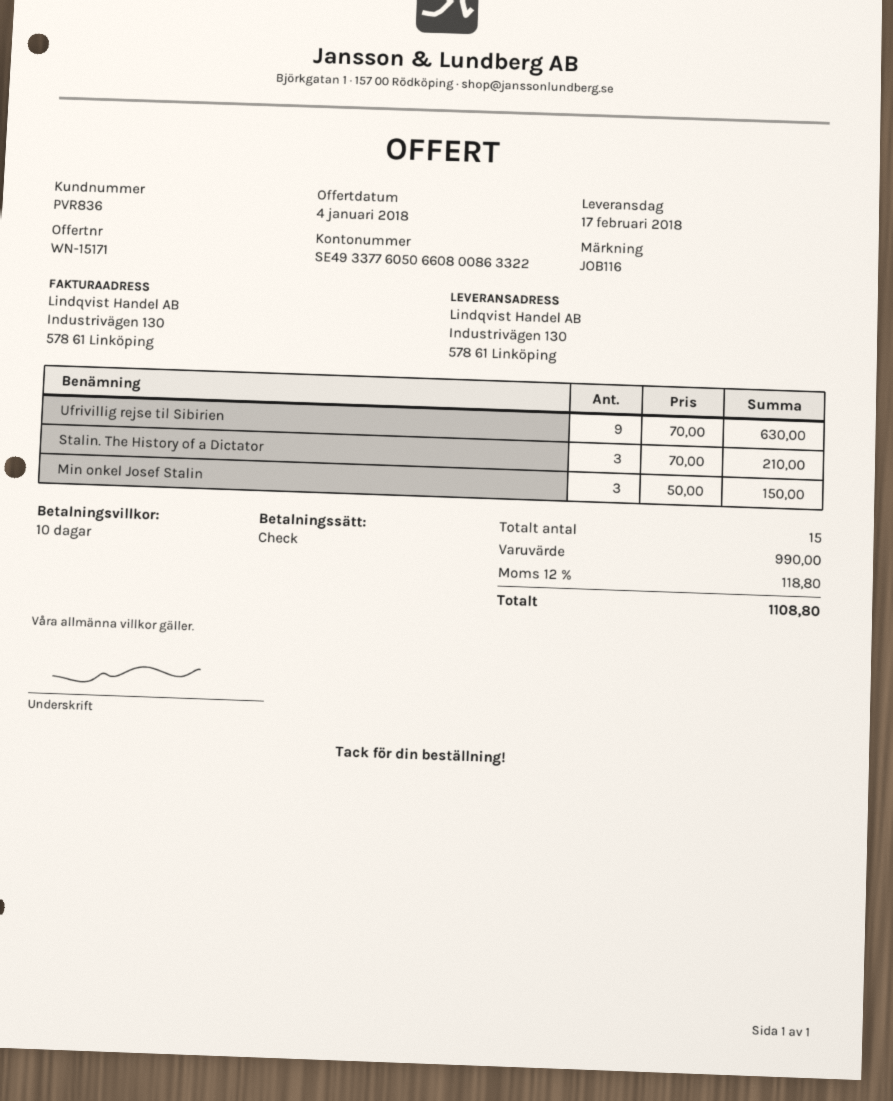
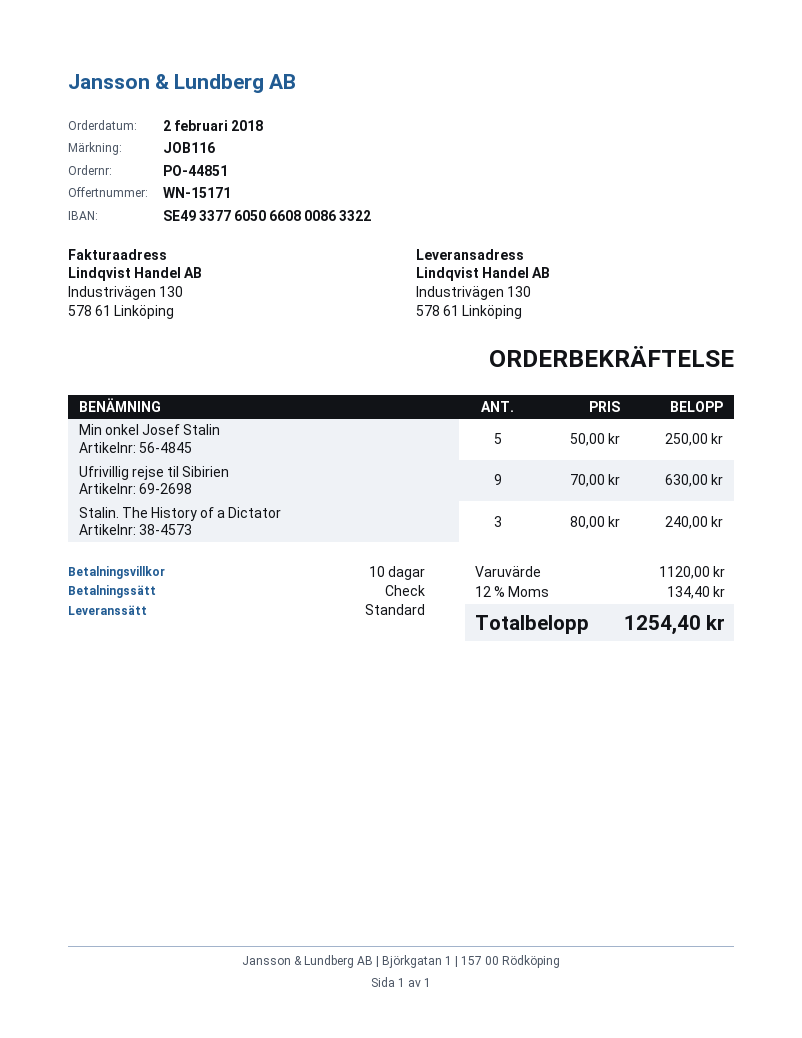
Stalin. The History of a Dictator: 3 x 70.00 = 210.00 -> 3 x 80.00 = 240.00
Min onkel Josef Stalin: 3 x 50.00 = 150.00 -> 5 x 50.00 = 250.00
subtotal: 990.00 -> 1120.00
tax: 12% = 118.80 -> 12% = 134.40
total: 1108.80 -> 1254.40

